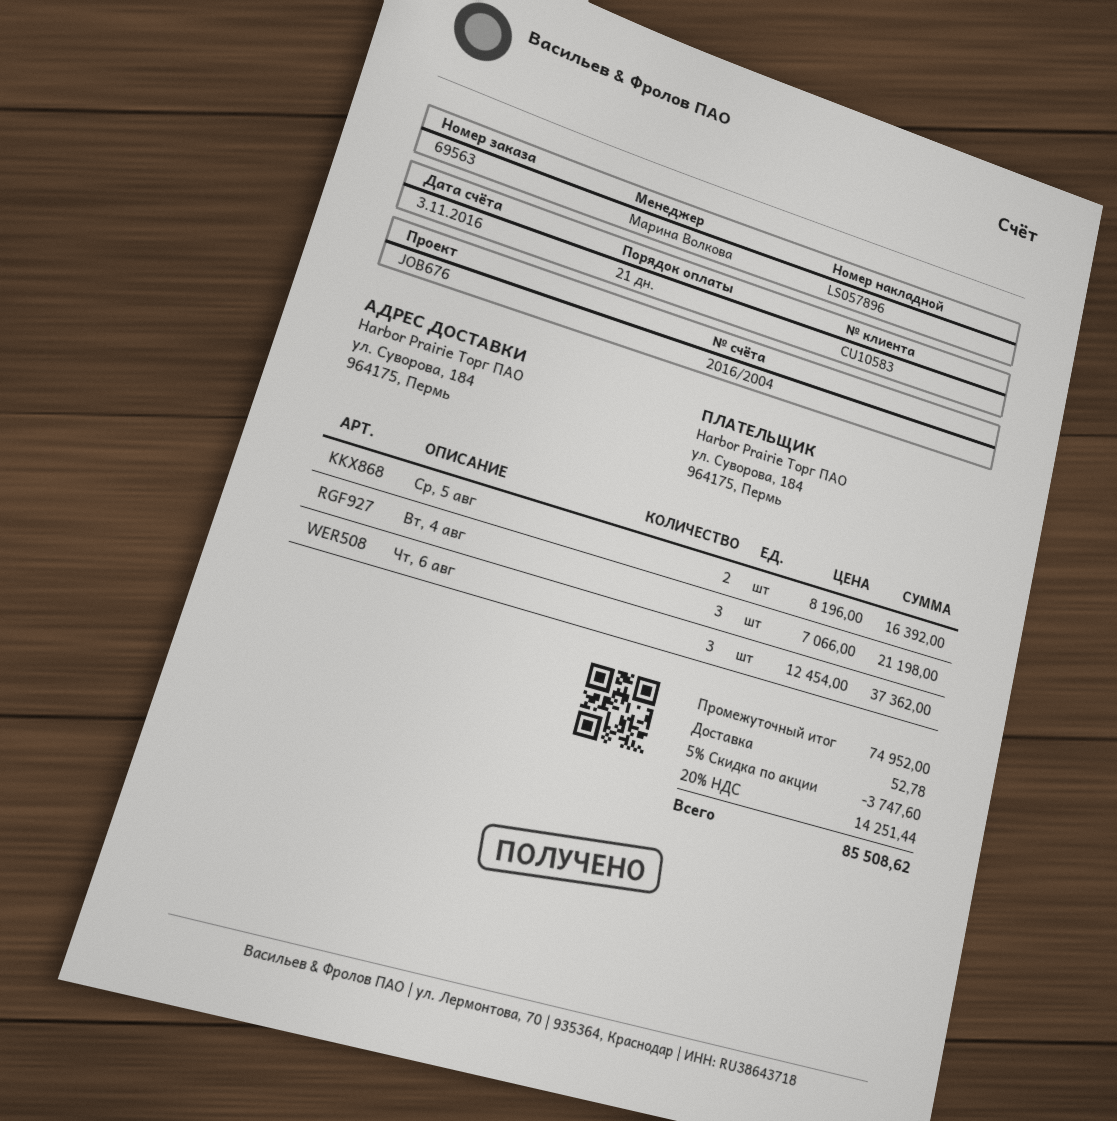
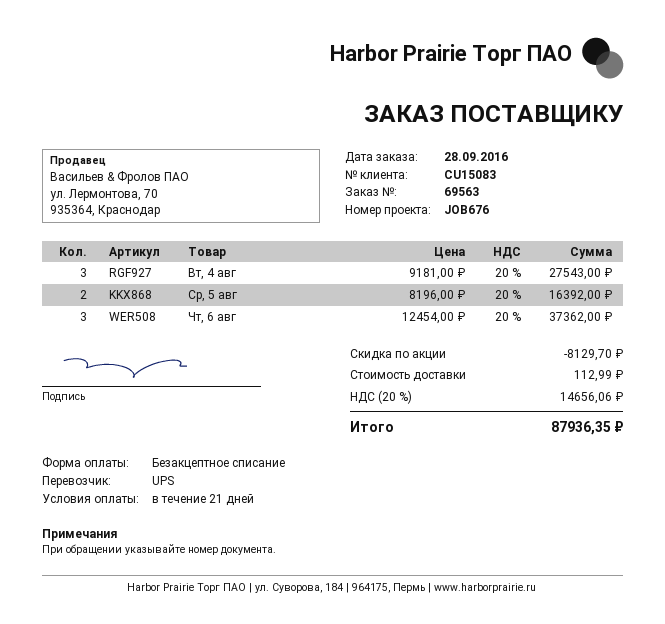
customer number: CU10583 -> CU15083
Вт, 4 авг: 3 x 7066.00 = 21198.00 -> 3 x 9181.00 = 27543.00
discount: 3747.60 -> 8129.70
shipping: 52.78 -> 112.99
tax: 20% = 14251.44 -> 20% = 14656.06
total: 85508.62 -> 87936.35

